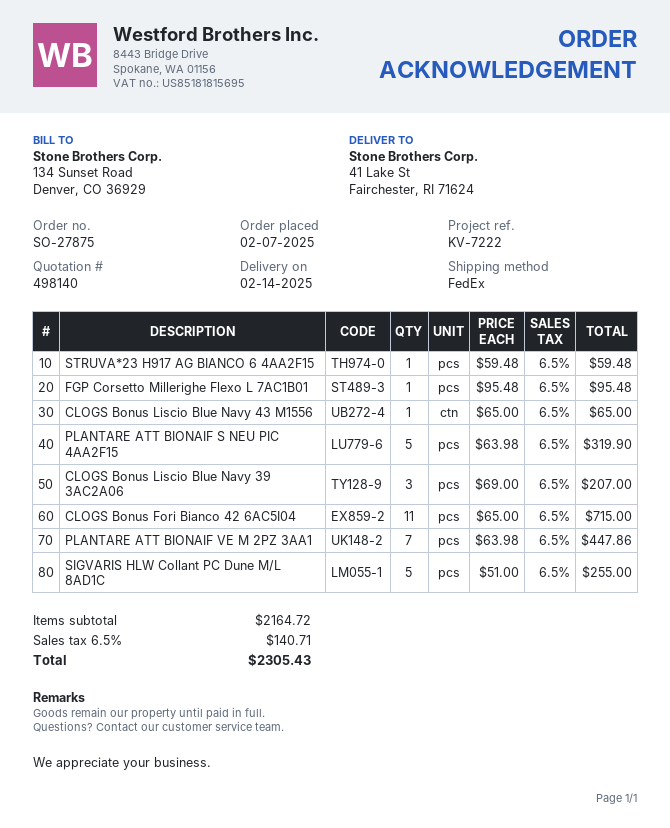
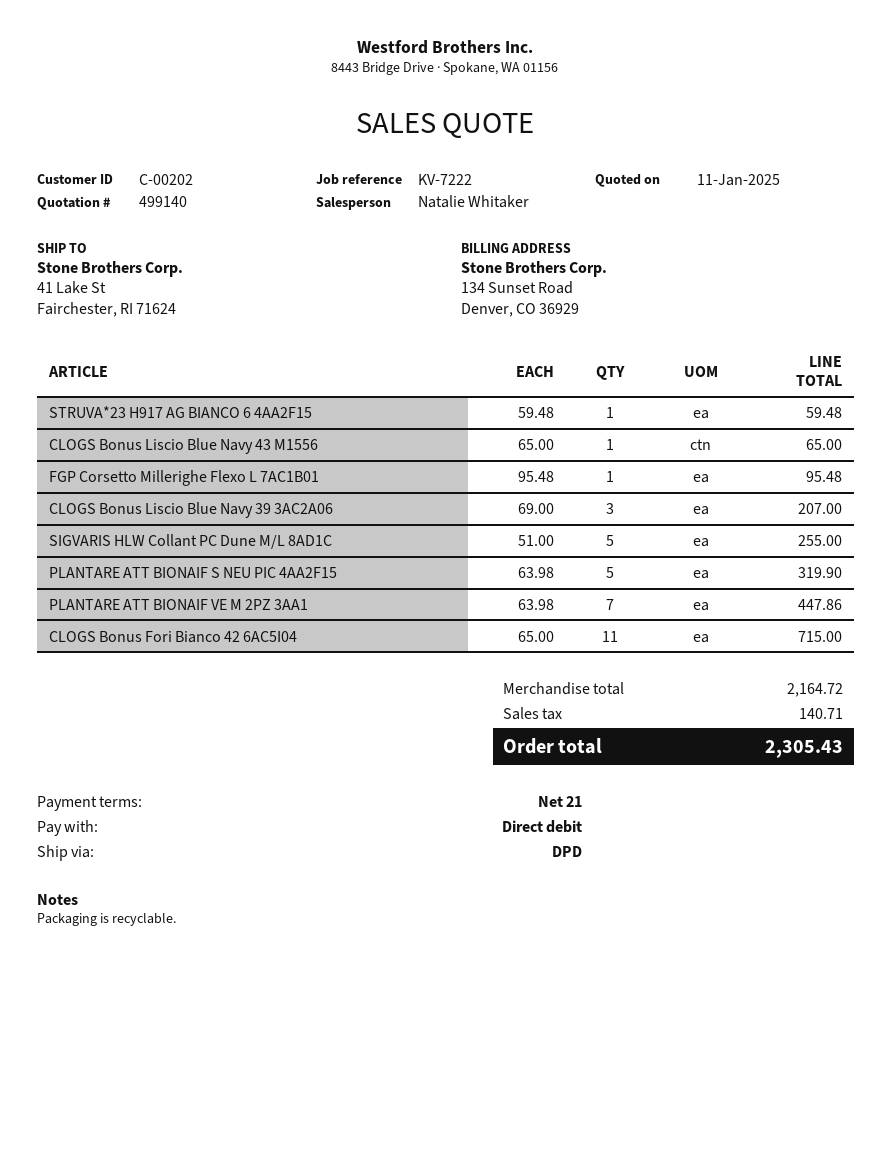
quote number: 498140 -> 499140
shipping method: FedEx -> DPD

